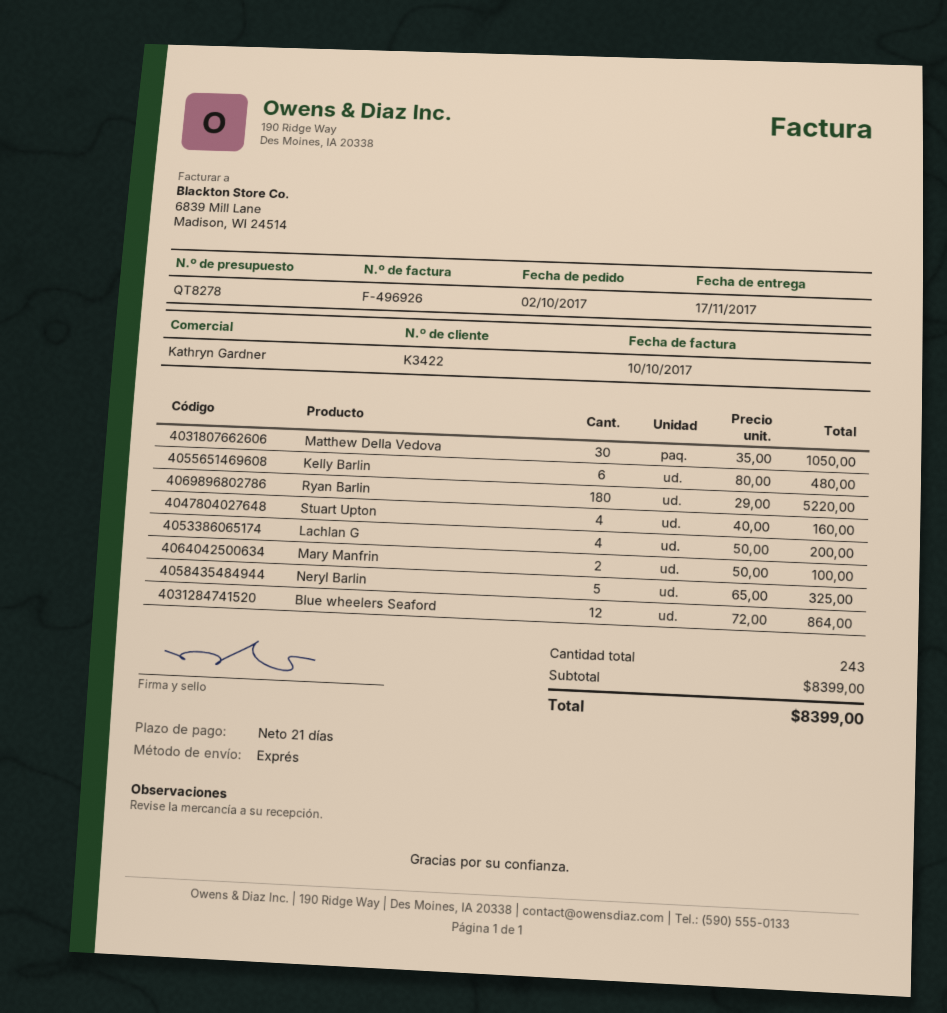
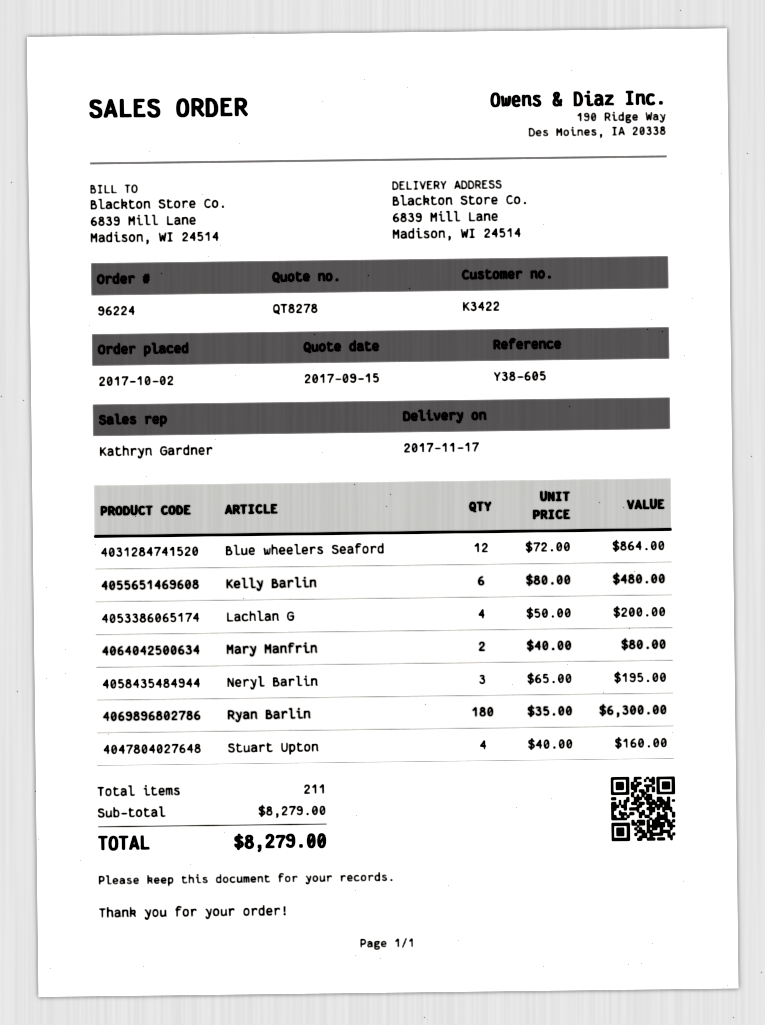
Matthew Della Vedova: 30 x 35.00 = 1050.00 -> none
Ryan Barlin: 180 x 29.00 = 5220.00 -> 180 x 35.00 = 6300.00
Mary Manfrin: 2 x 50.00 = 100.00 -> 2 x 40.00 = 80.00
Neryl Barlin: 5 x 65.00 = 325.00 -> 3 x 65.00 = 195.00
total quantity: 243 -> 211
subtotal: 8399.00 -> 8279.00
total: 8399.00 -> 8279.00

